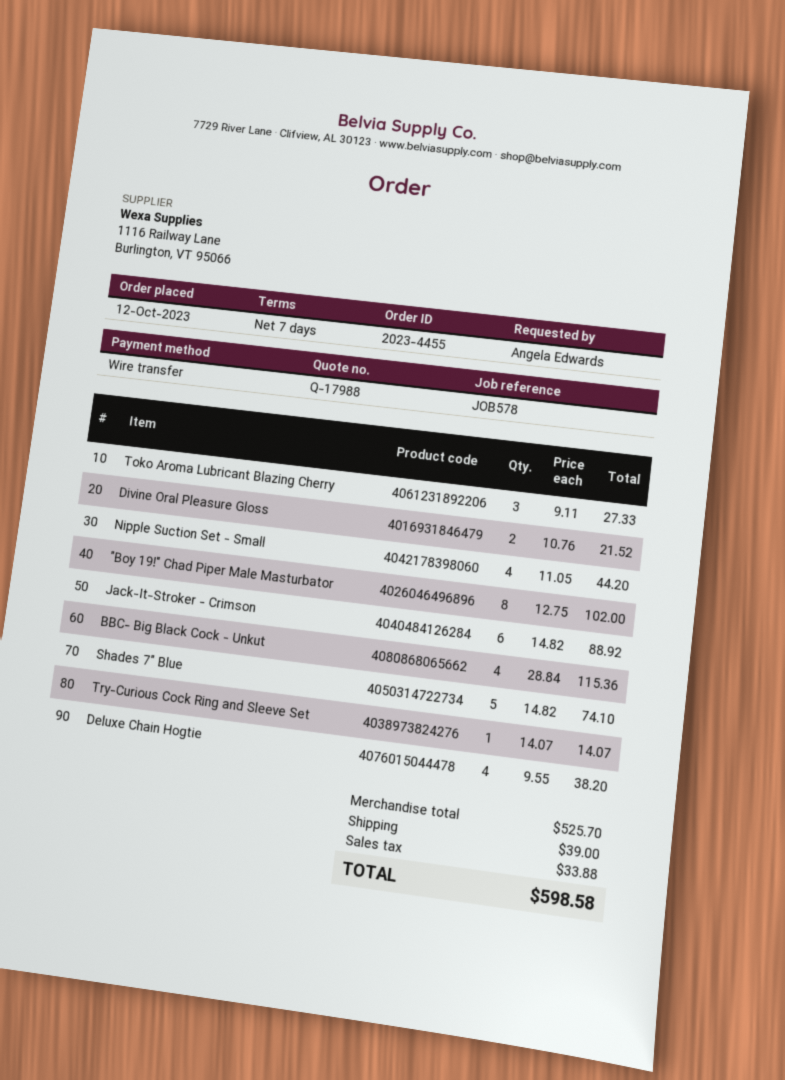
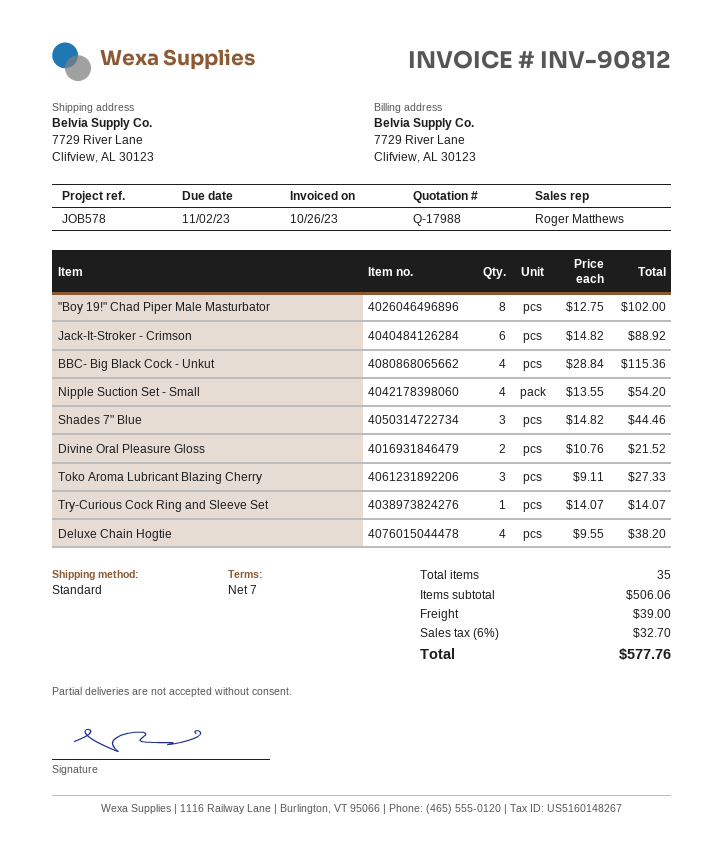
Nipple Suction Set - Small: 4 x 11.05 = 44.20 -> 4 x 13.55 = 54.20
Shades 7" Blue: 5 x 14.82 = 74.10 -> 3 x 14.82 = 44.46
subtotal: 525.70 -> 506.06
tax: 33.88 -> 32.70
total: 598.58 -> 577.76

